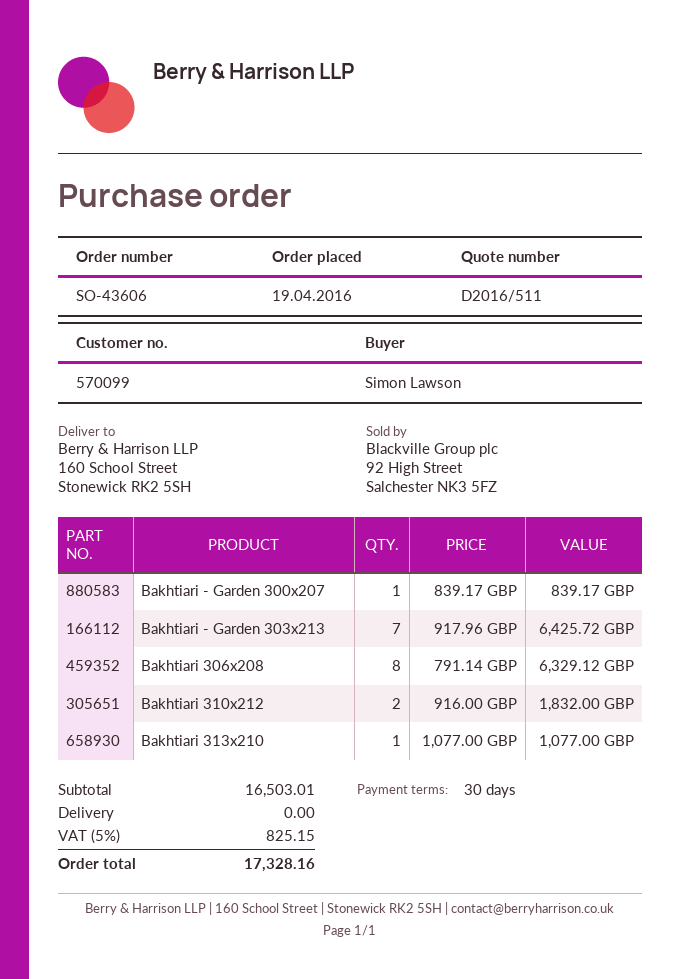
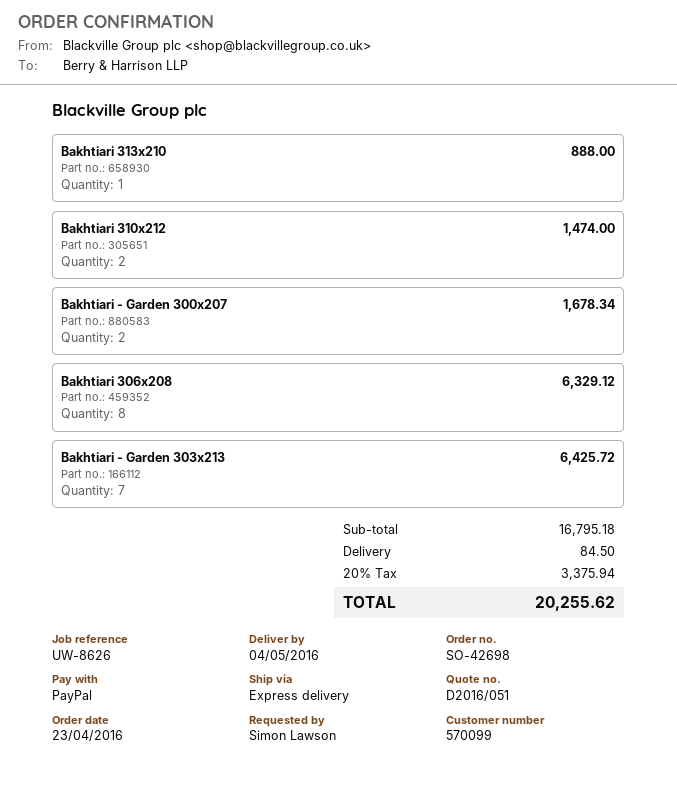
quote number: D2016/511 -> D2016/051
order number: SO-43606 -> SO-42698
order date: 2016-04-19 -> 2016-04-23
Bakhtiari - Garden 300x207: 1 for 839.17 -> 2 for 1678.34
Bakhtiari 310x212: 2 for 1832.00 -> 2 for 1474.00
Bakhtiari 313x210: 1 for 1077.00 -> 1 for 888.00
subtotal: 16503.01 -> 16795.18
shipping: 0.00 -> 84.50
tax: 5% = 825.15 -> 20% = 3375.94
total: 17328.16 -> 20255.62

